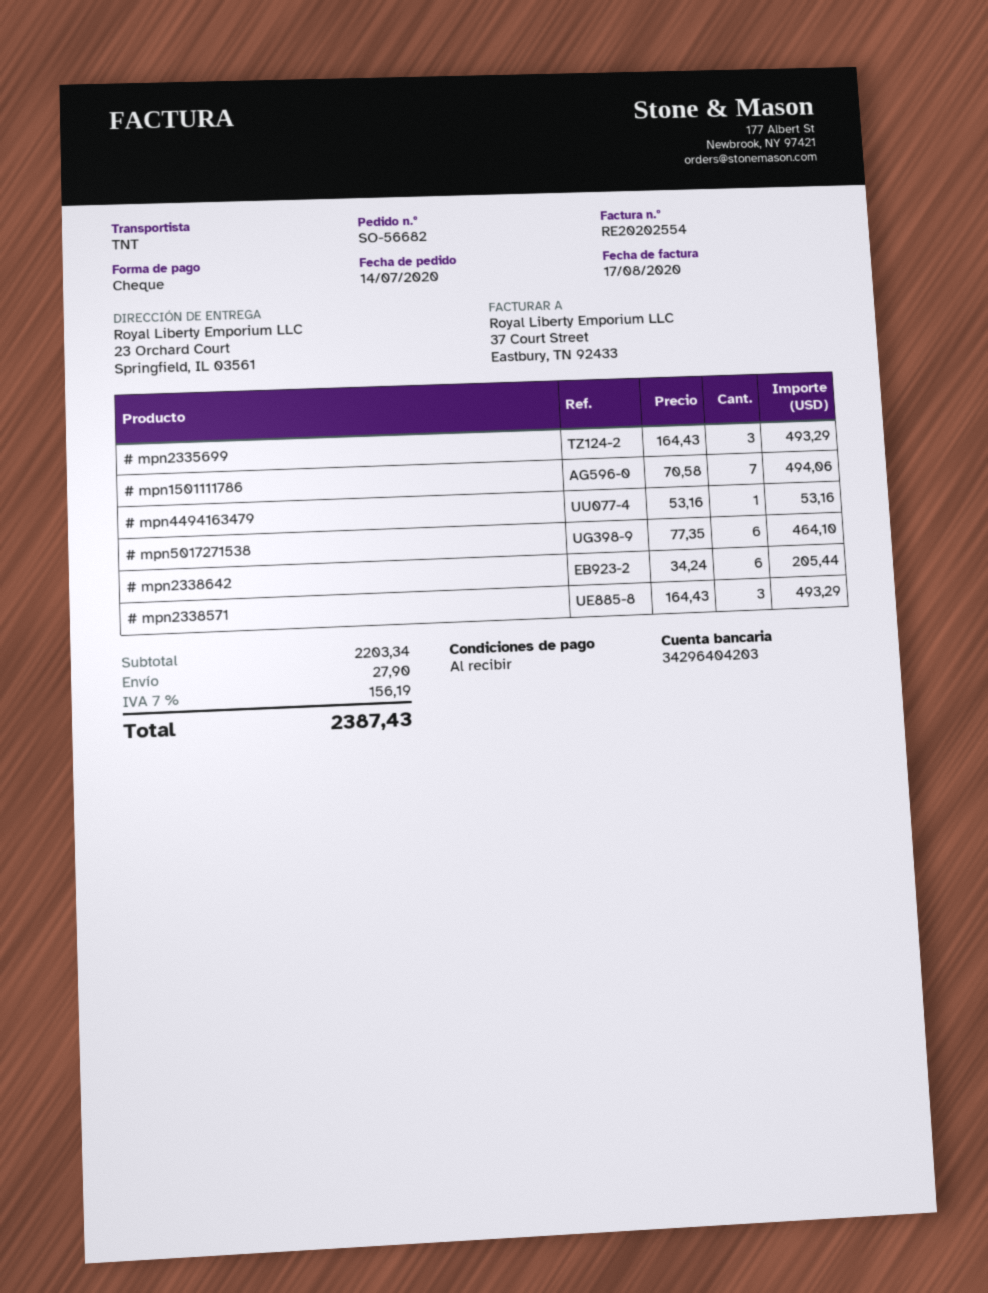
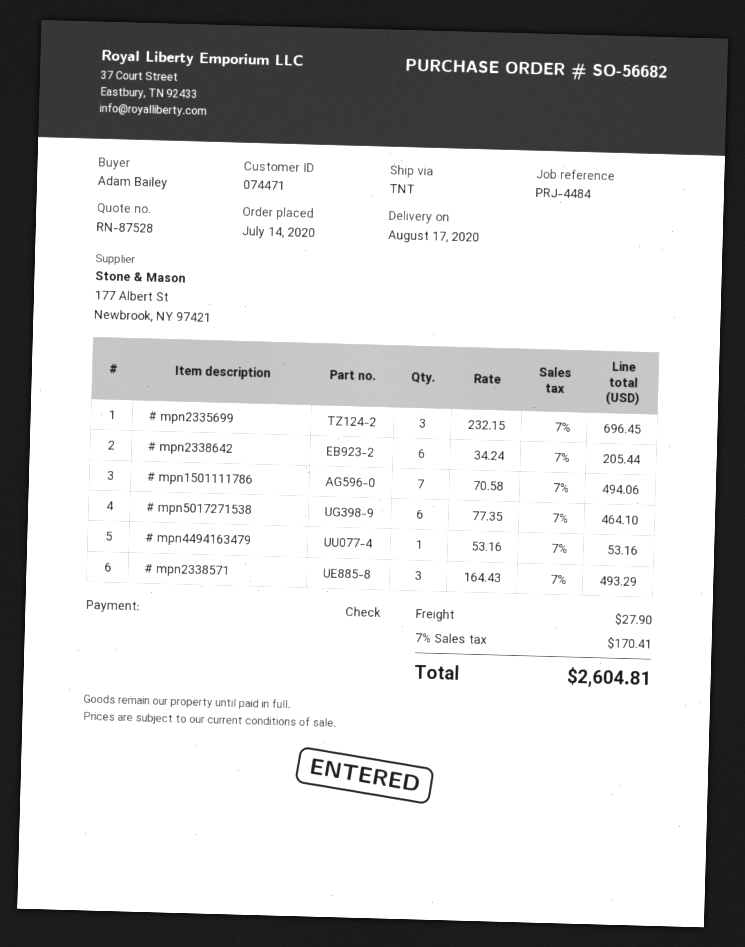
# mpn2335699: 3 x 164.43 = 493.29 -> 3 x 232.15 = 696.45
tax: 7% = 156.19 -> 7% = 170.41
total: 2387.43 -> 2604.81

